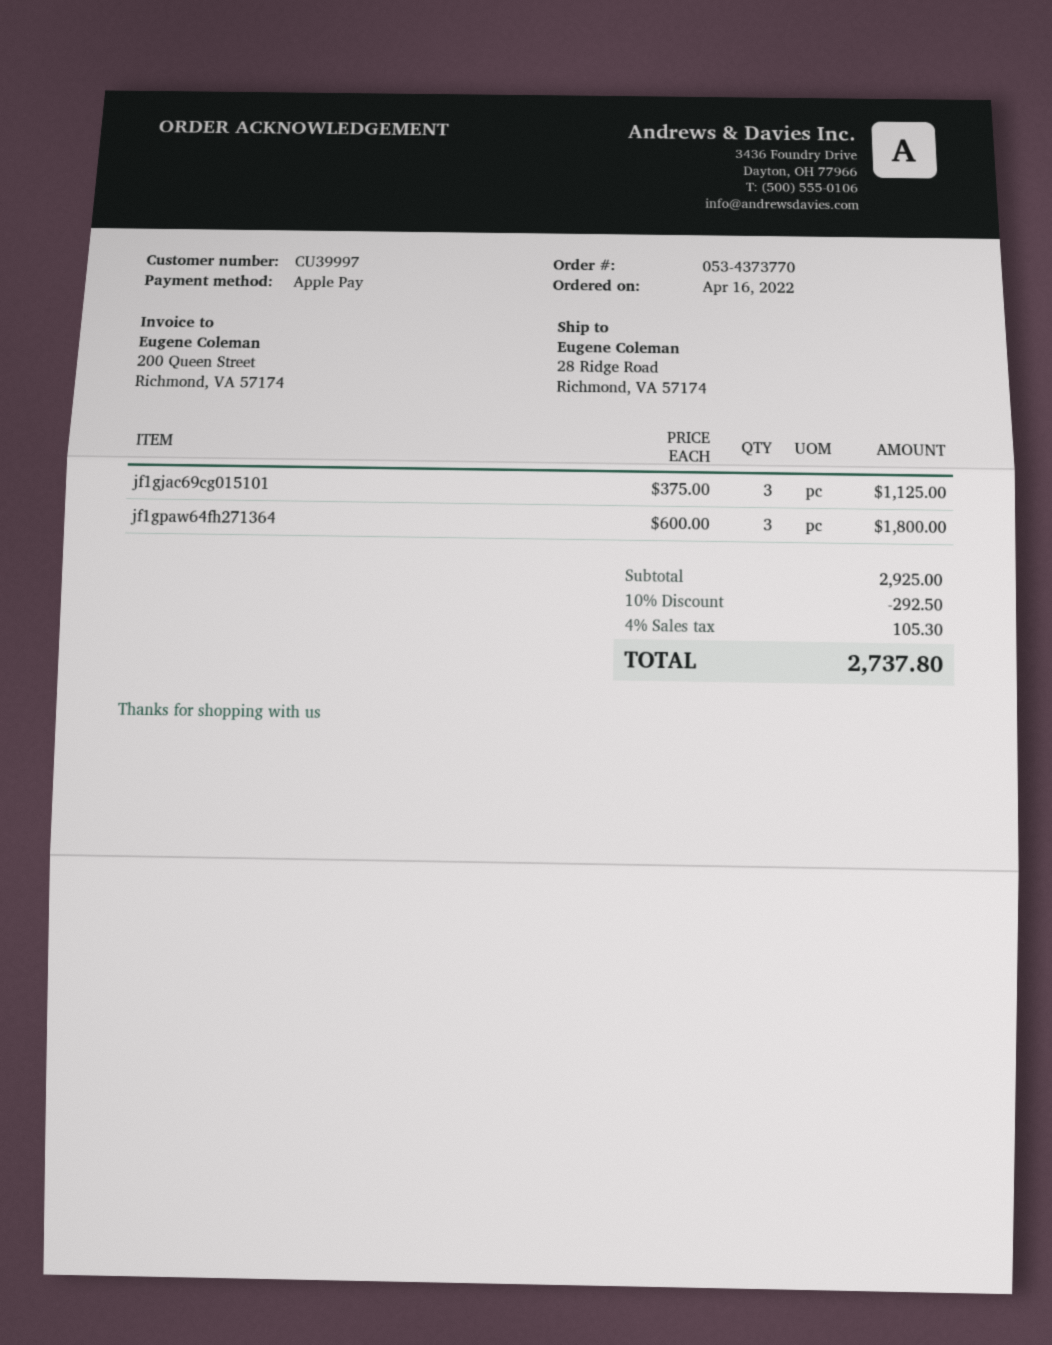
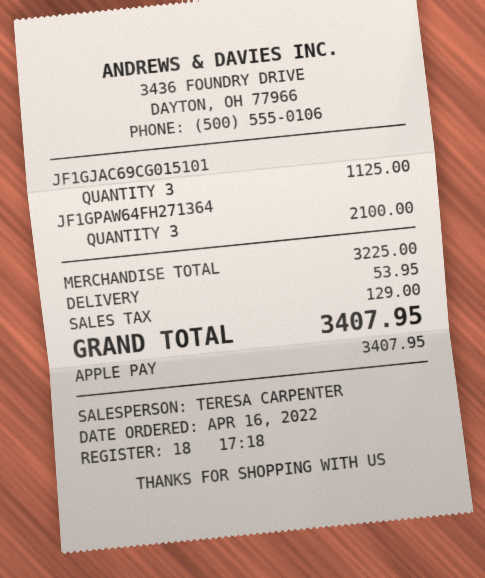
jf1gpaw64fh271364: 3 for 1800.00 -> 3 for 2100.00
subtotal: 2925.00 -> 3225.00
discount: 10% = 292.50 -> none
shipping: none -> 53.95
tax: 105.30 -> 129.00
total: 2737.80 -> 3407.95

